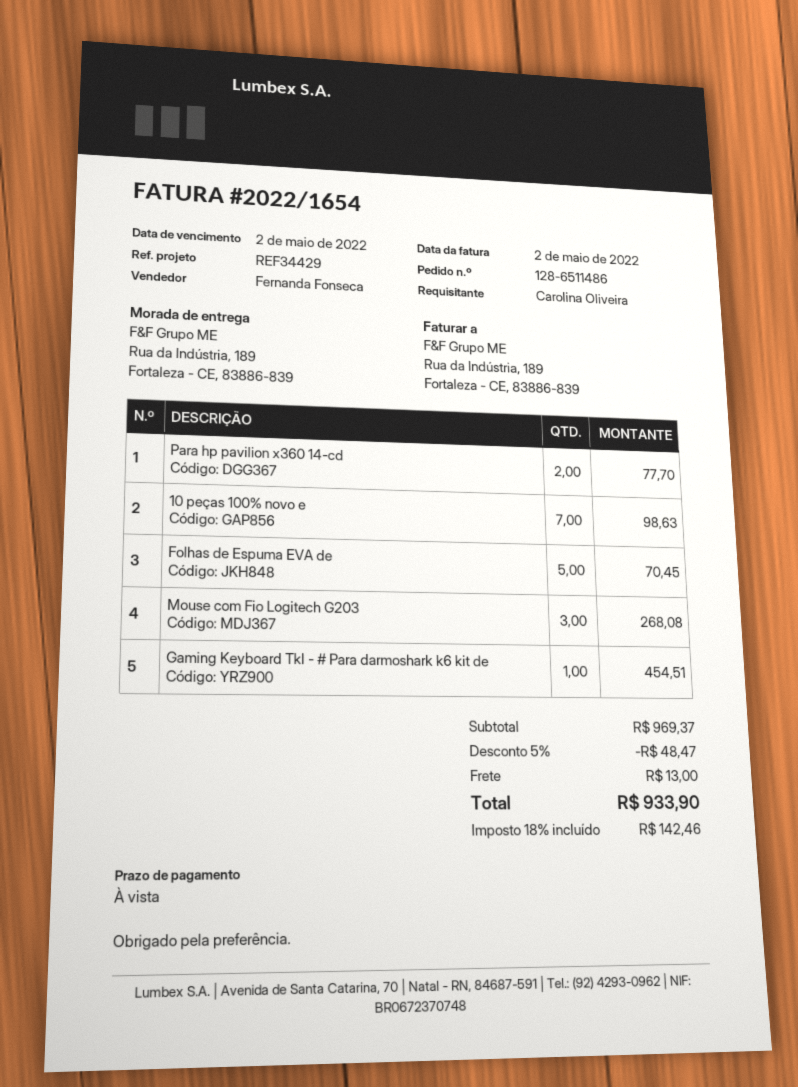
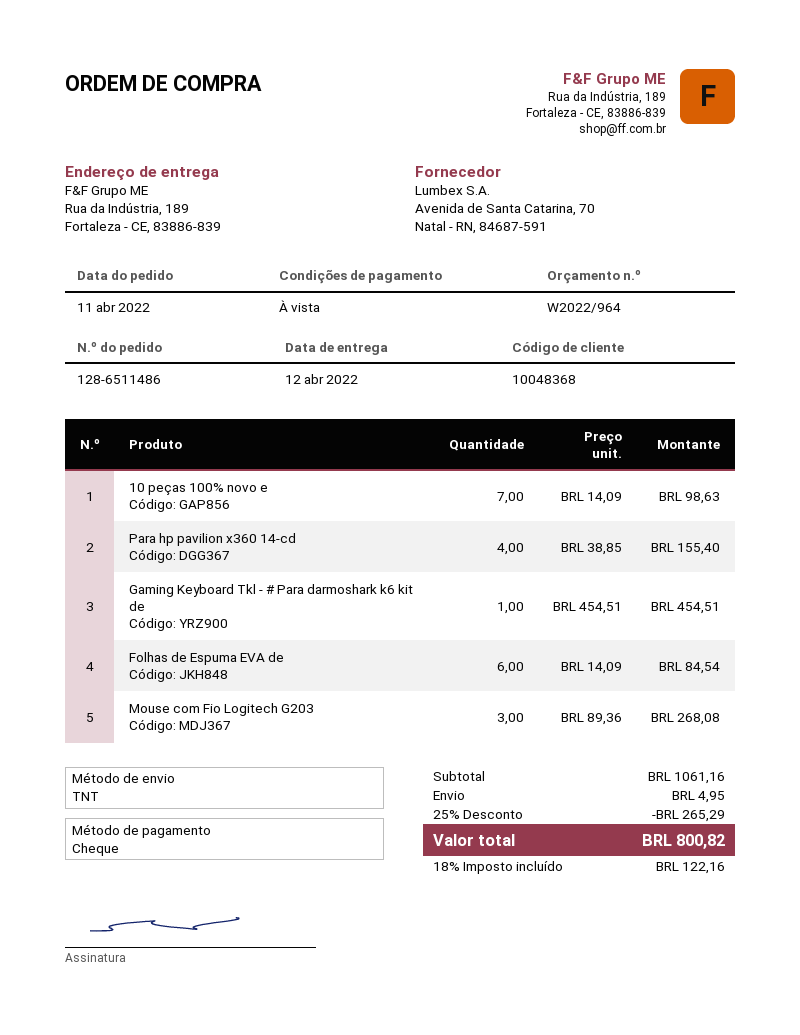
Para hp pavilion x360 14-cd: 2 for 77.70 -> 4 for 155.40
Folhas de Espuma EVA de: 5 for 70.45 -> 6 for 84.54
subtotal: 969.37 -> 1061.16
discount: 5% = 48.47 -> 25% = 265.29
shipping: 13.00 -> 4.95
tax: 18% = 142.46 -> 18% = 122.16
total: 933.90 -> 800.82

